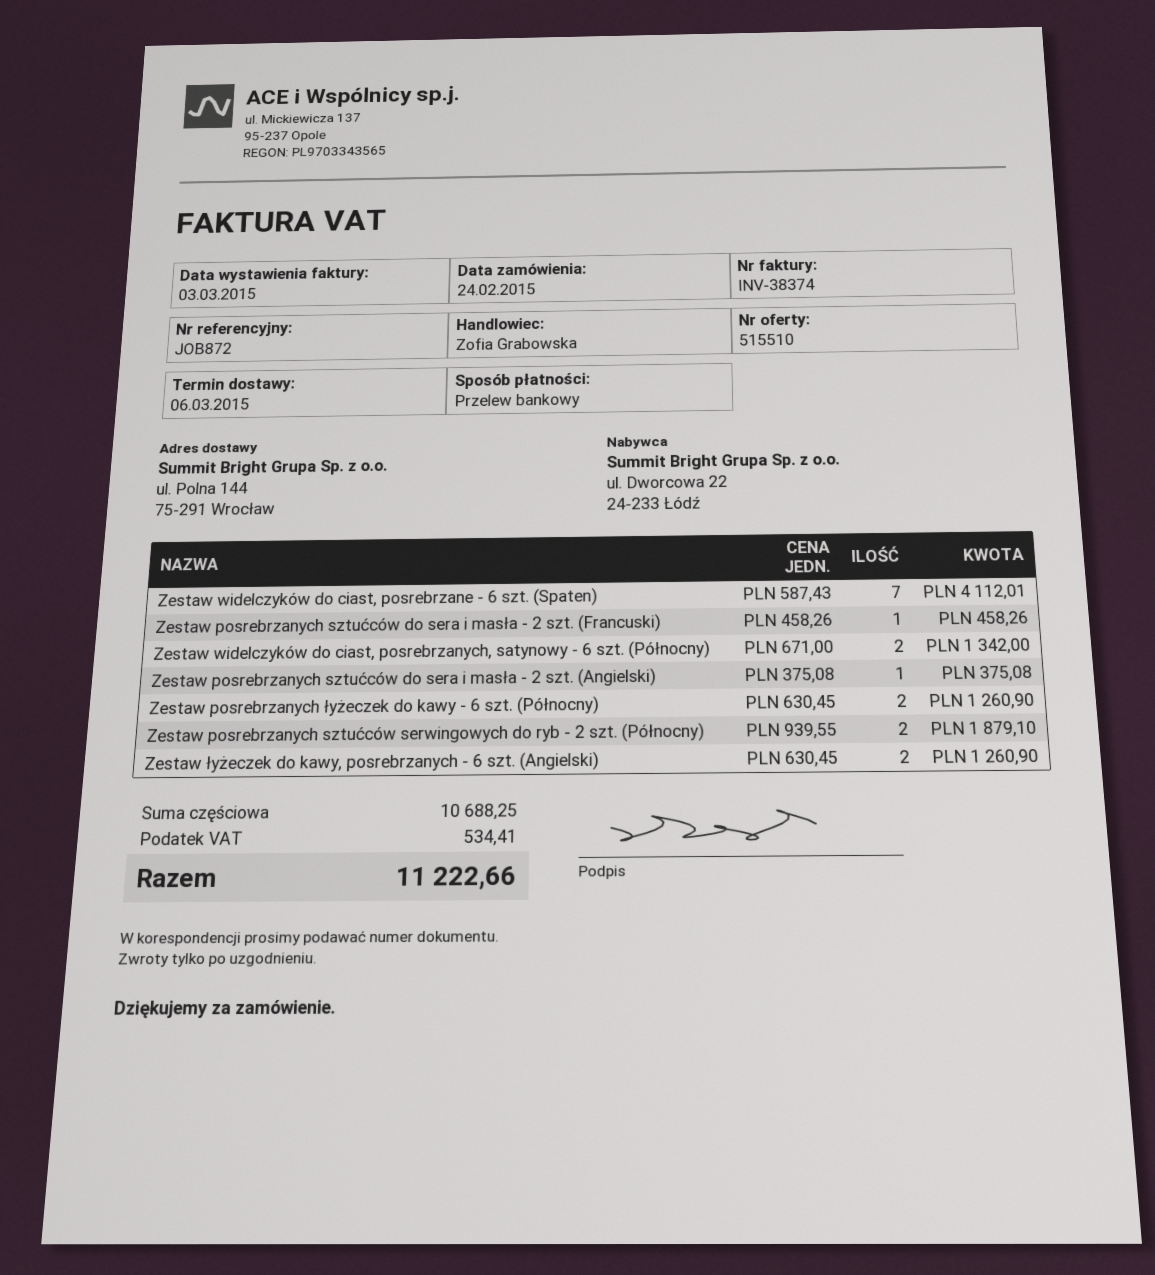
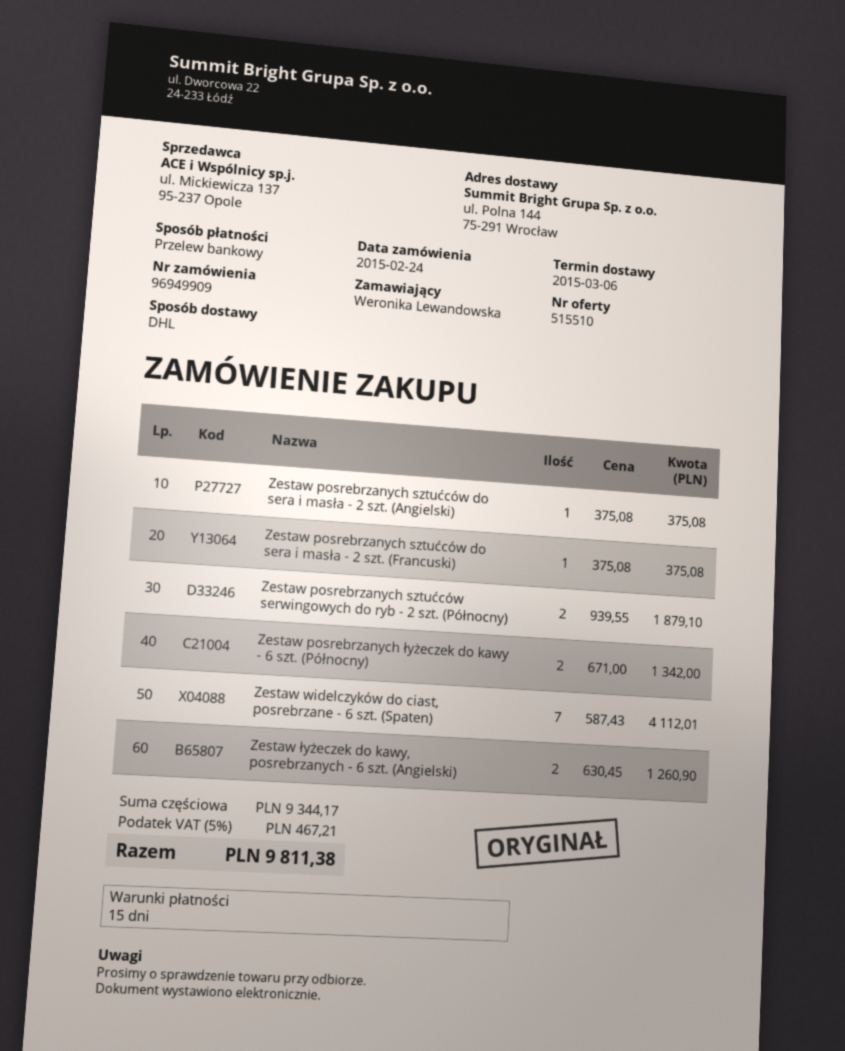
Zestaw posrebrzanych sztućców do sera i masła - 2 szt. (Francuski): 1 x 458.26 = 458.26 -> 1 x 375.08 = 375.08
Zestaw widelczyków do ciast, posrebrzanych, satynowy - 6 szt. (Północny): 2 x 671.00 = 1342.00 -> none
Zestaw posrebrzanych łyżeczek do kawy - 6 szt. (Północny): 2 x 630.45 = 1260.90 -> 2 x 671.00 = 1342.00
subtotal: 10688.25 -> 9344.17
tax: 534.41 -> 467.21
total: 11222.66 -> 9811.38

